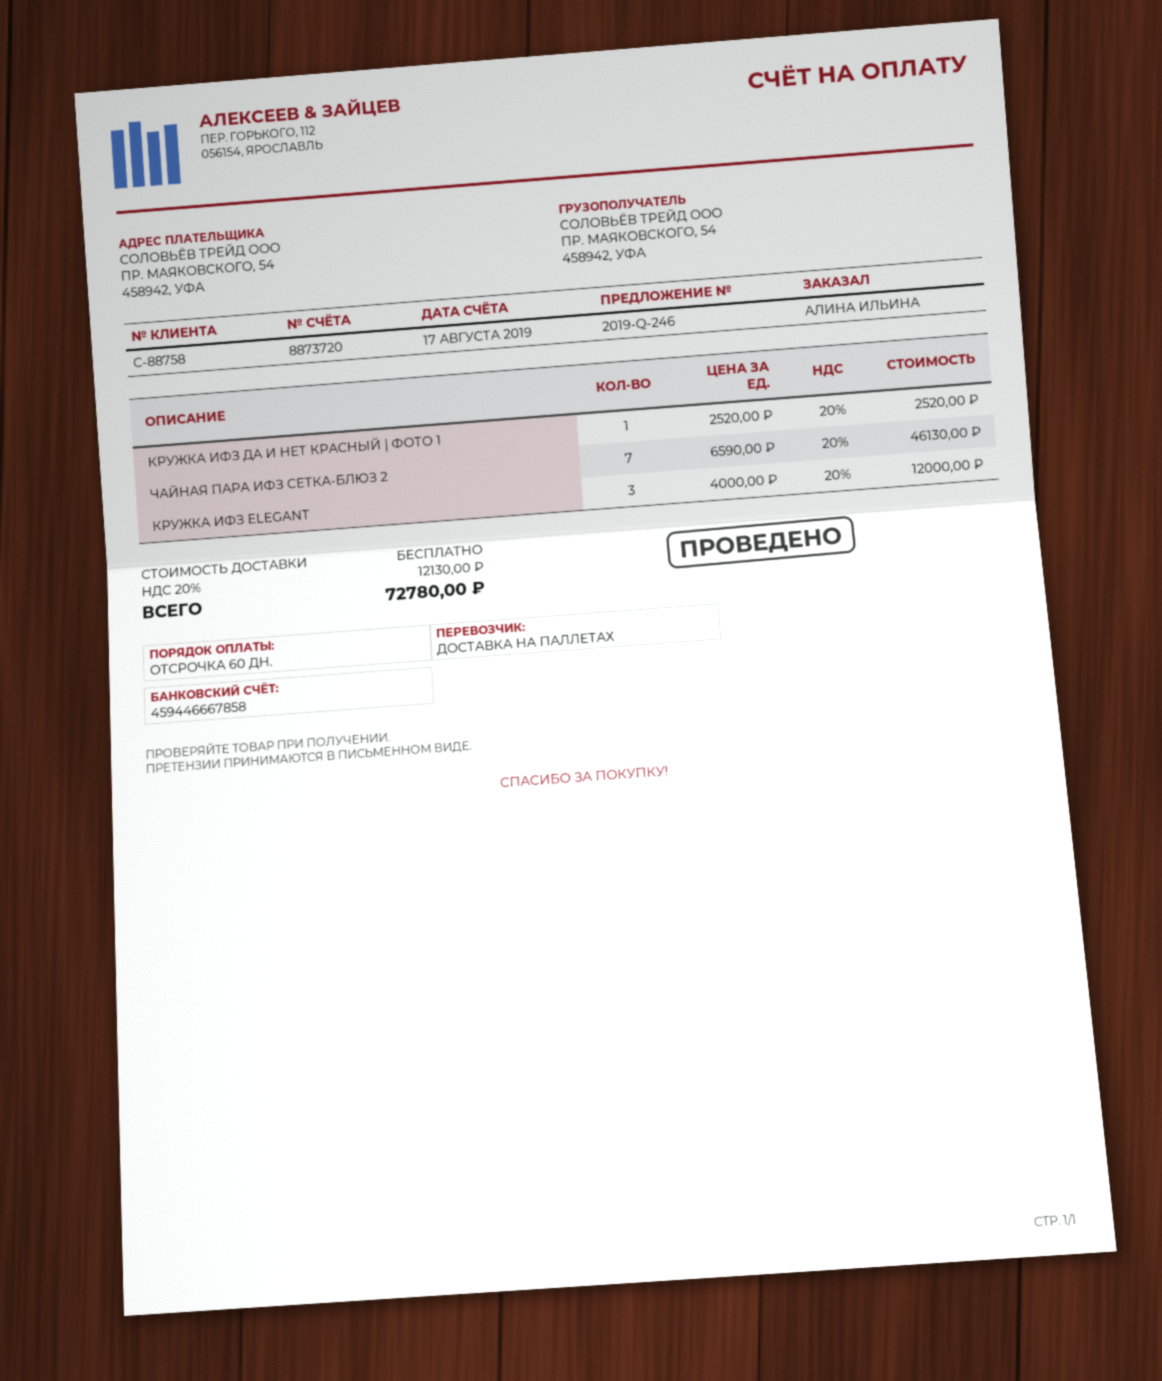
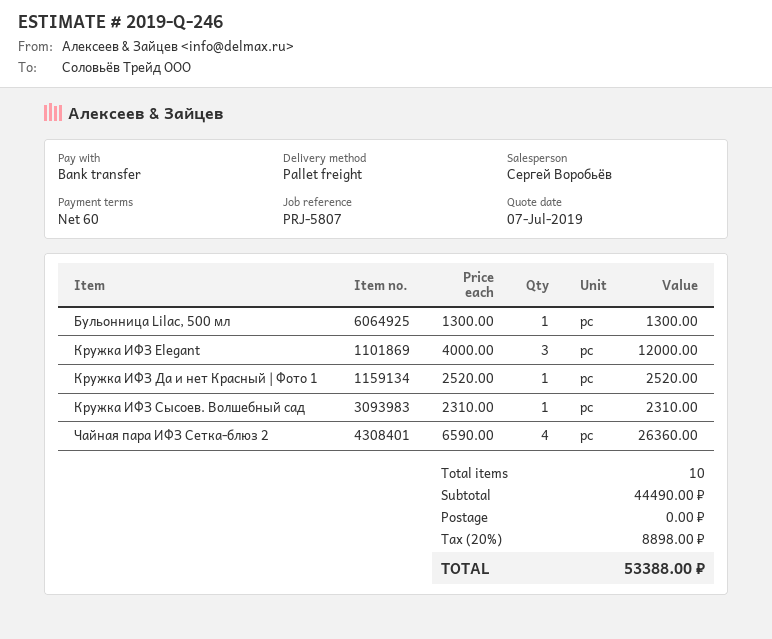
ЧАЙНАЯ ПАРА ИФЗ СЕТКА-БЛЮЗ 2: 7 x 6590.00 = 46130.00 -> 4 x 6590.00 = 26360.00
Бульонница Lilac, 500 мл: none -> 1 x 1300.00 = 1300.00
Кружка ИФЗ Сысоев. Волшебный сад: none -> 1 x 2310.00 = 2310.00
tax: 20% = 12130.00 -> 20% = 8898.00
total: 72780.00 -> 53388.00

